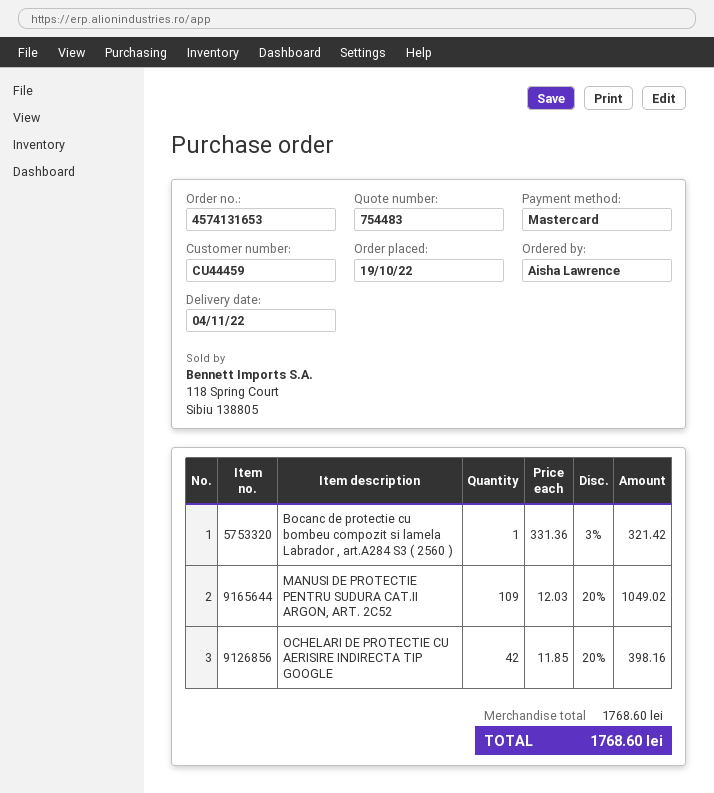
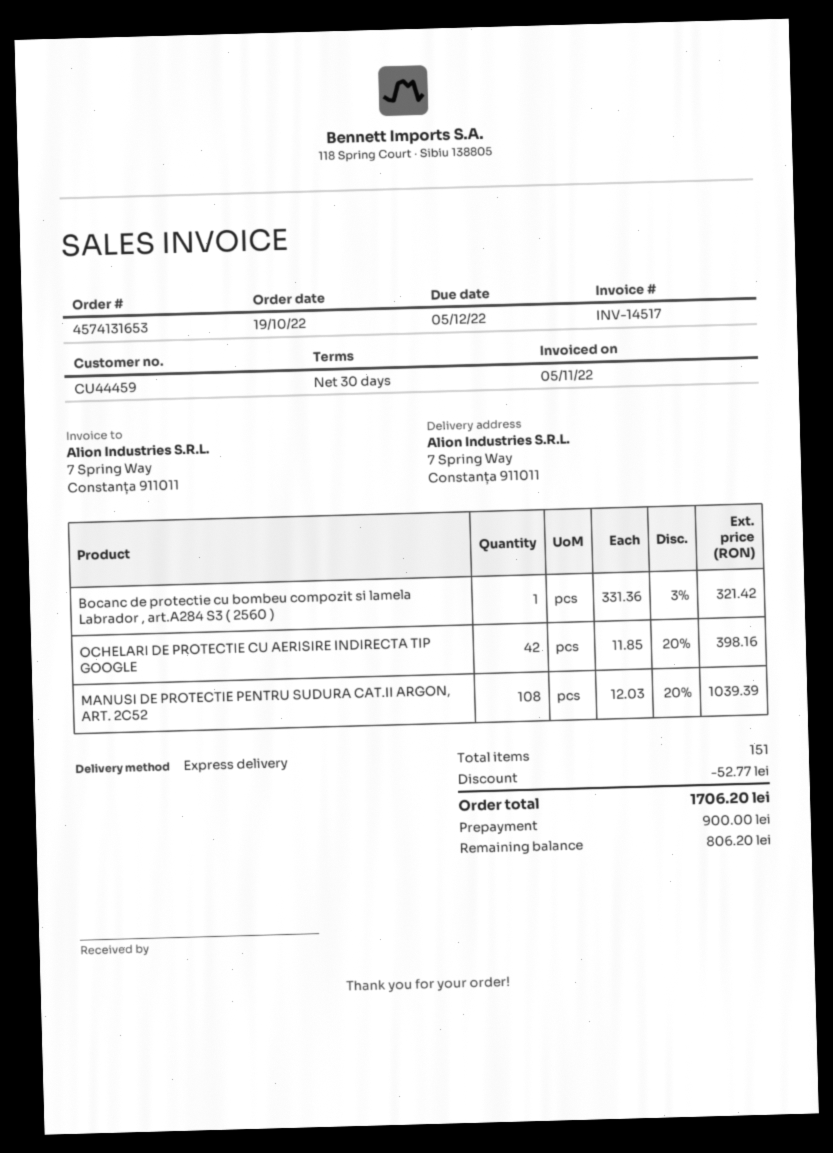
MANUSI DE PROTECTIE PENTRU SUDURA CAT.II ARGON, ART. 2C52: 109 x 12.03 - 20% = 1049.02 -> 108 x 12.03 - 20% = 1039.39
discount: none -> 52.77
total: 1768.60 -> 1706.20

